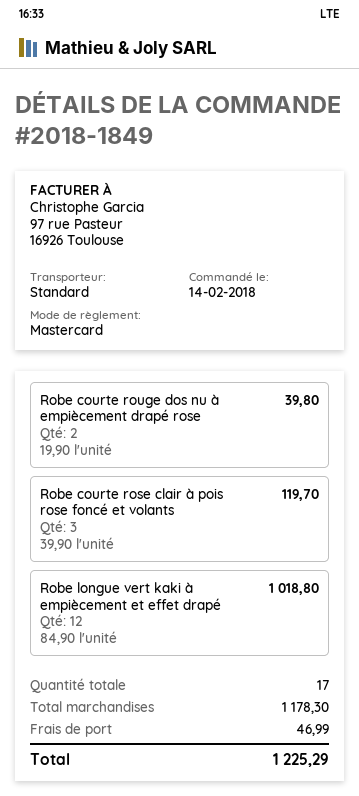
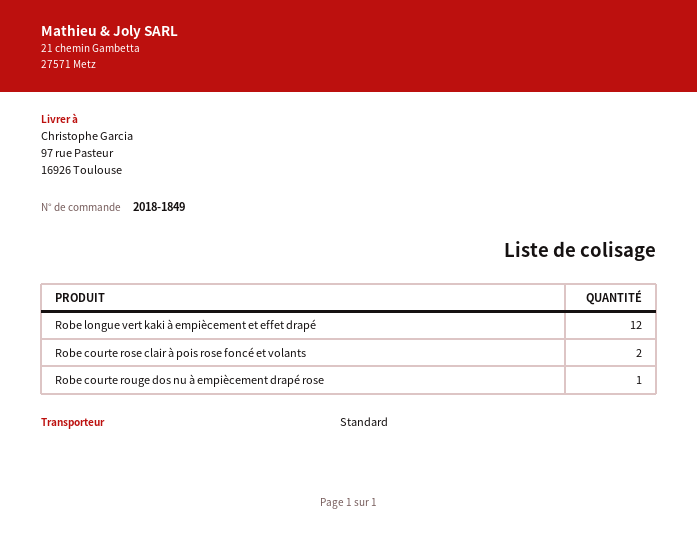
Robe courte rouge dos nu à empiècement drapé rose: 2 -> 1
Robe courte rose clair à pois rose foncé et volants: 3 -> 2

